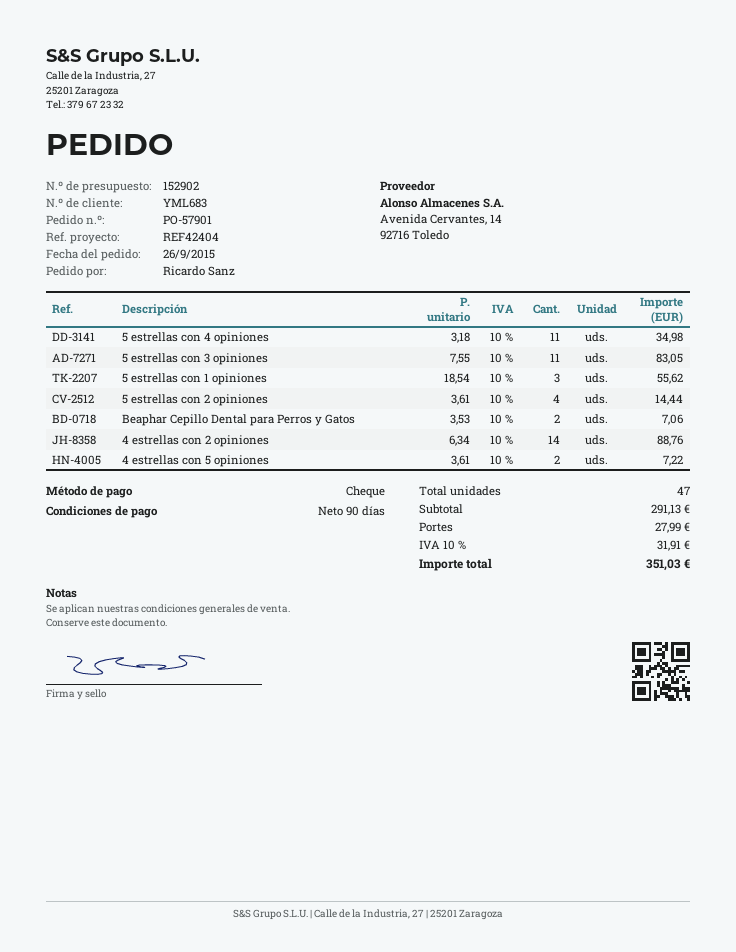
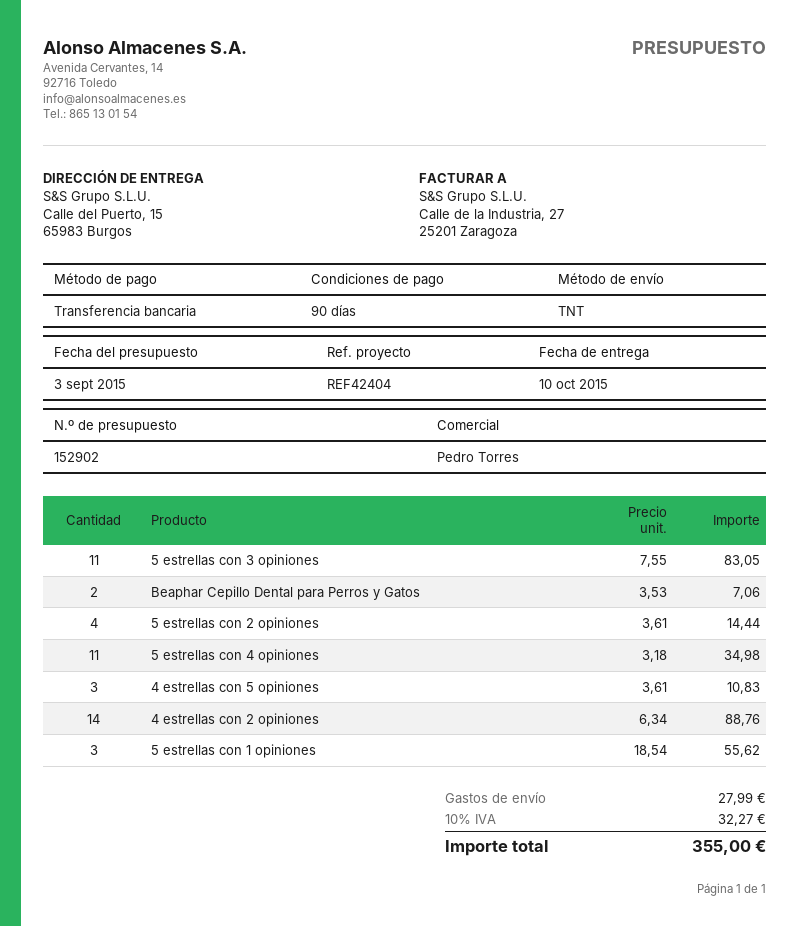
payment method: cheque -> bank transfer
4 estrellas con 5 opiniones: 2 x 3.61 = 7.22 -> 3 x 3.61 = 10.83
tax: 10% = 31.91 -> 10% = 32.27
total: 351.03 -> 355.00

